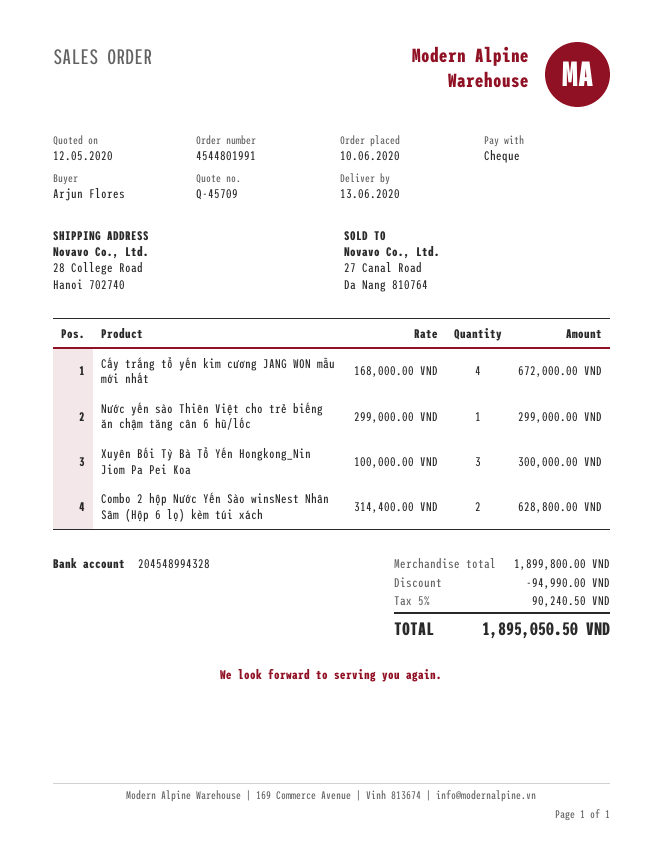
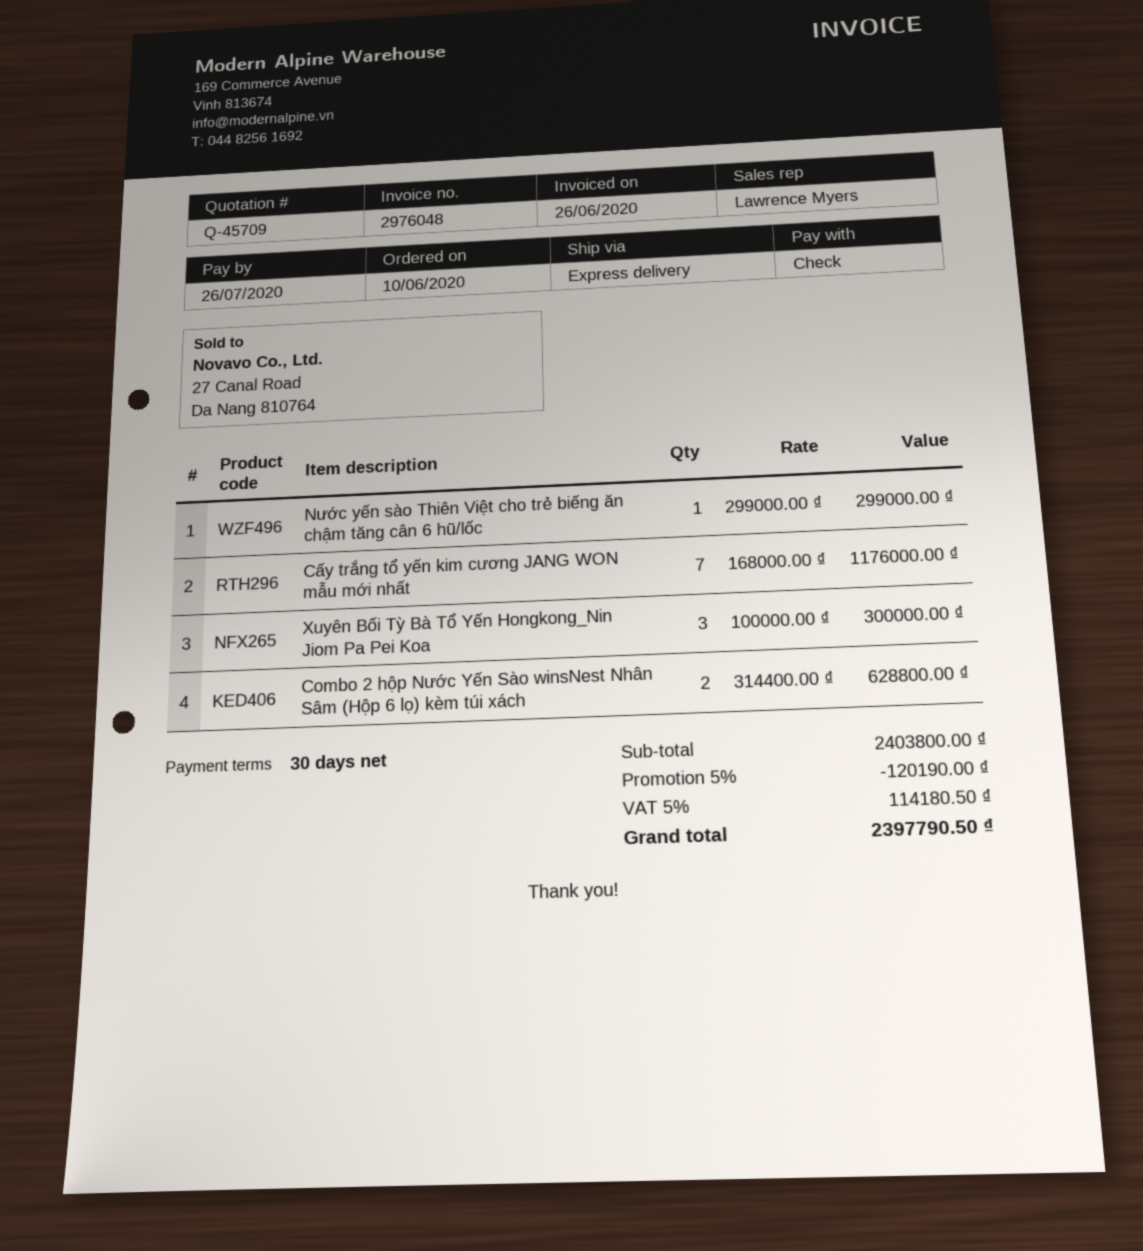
Cấy trắng tổ yến kim cương JANG WON mẫu mới nhất: 4 x 168000.00 = 672000.00 -> 7 x 168000.00 = 1176000.00
subtotal: 1899800.00 -> 2403800.00
discount: 94990.00 -> 120190.00
tax: 5% = 90240.50 -> 5% = 114180.50
total: 1895050.50 -> 2397790.50

